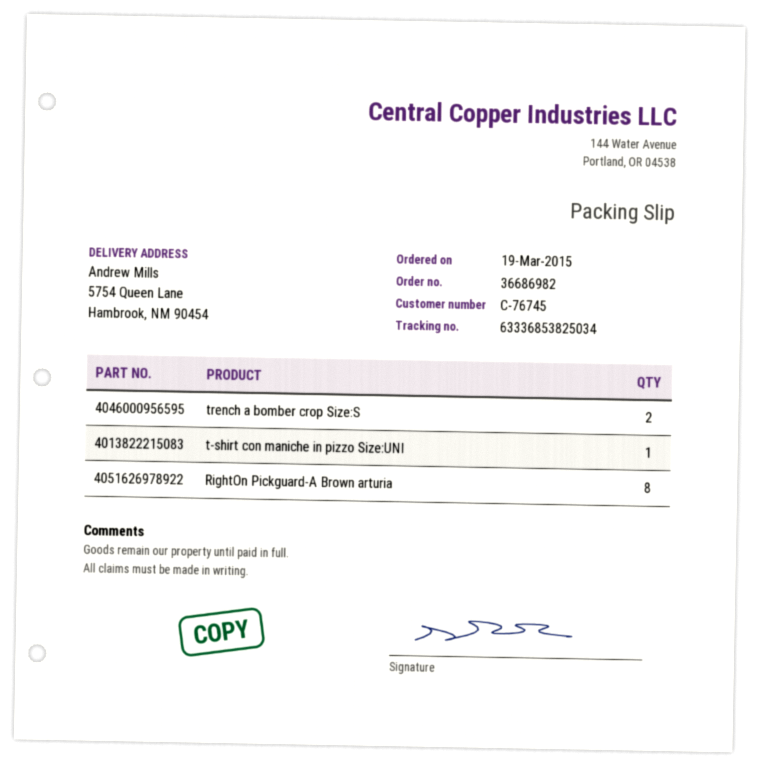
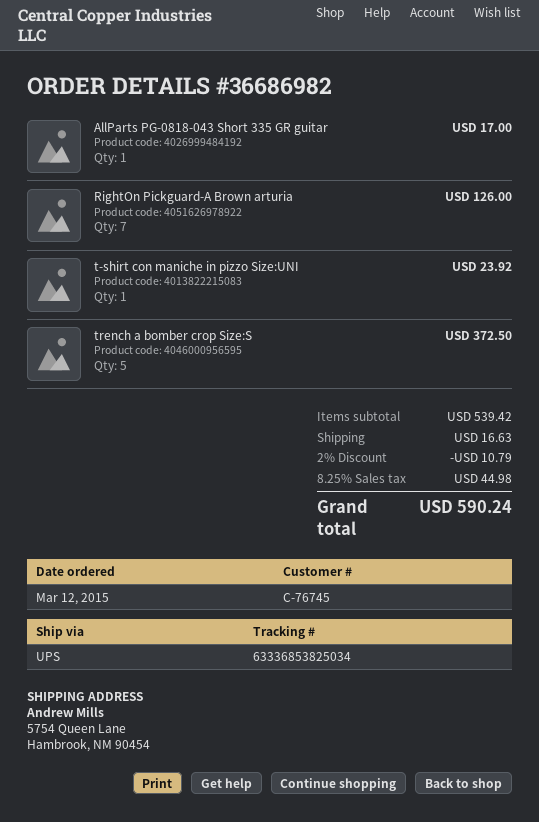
order date: 2015-03-19 -> 2015-03-12
trench a bomber crop Size:S: 2 -> 5
RightOn Pickguard-A Brown arturia: 8 -> 7
AllParts PG-0818-043 Short 335 GR guitar: none -> 1

